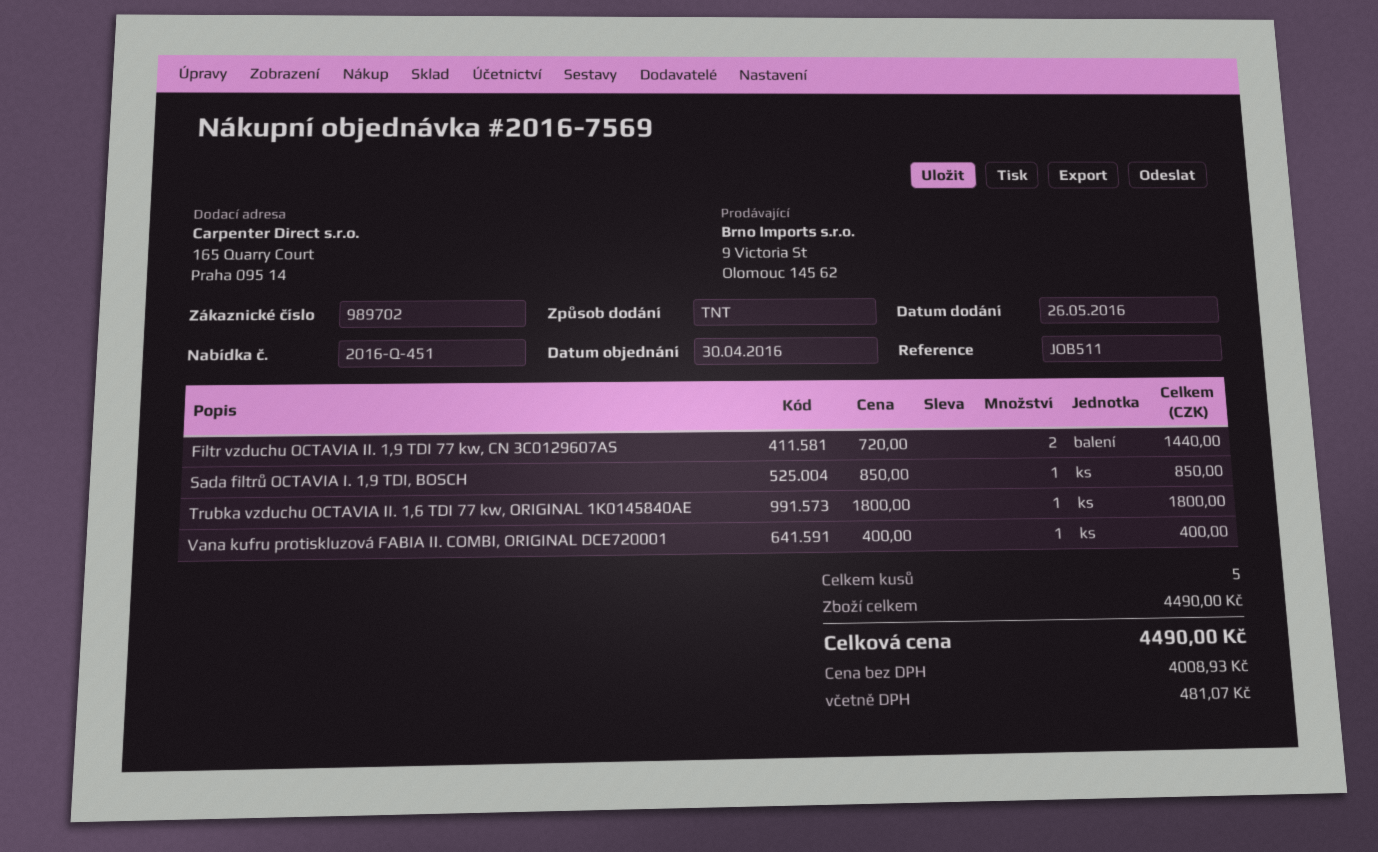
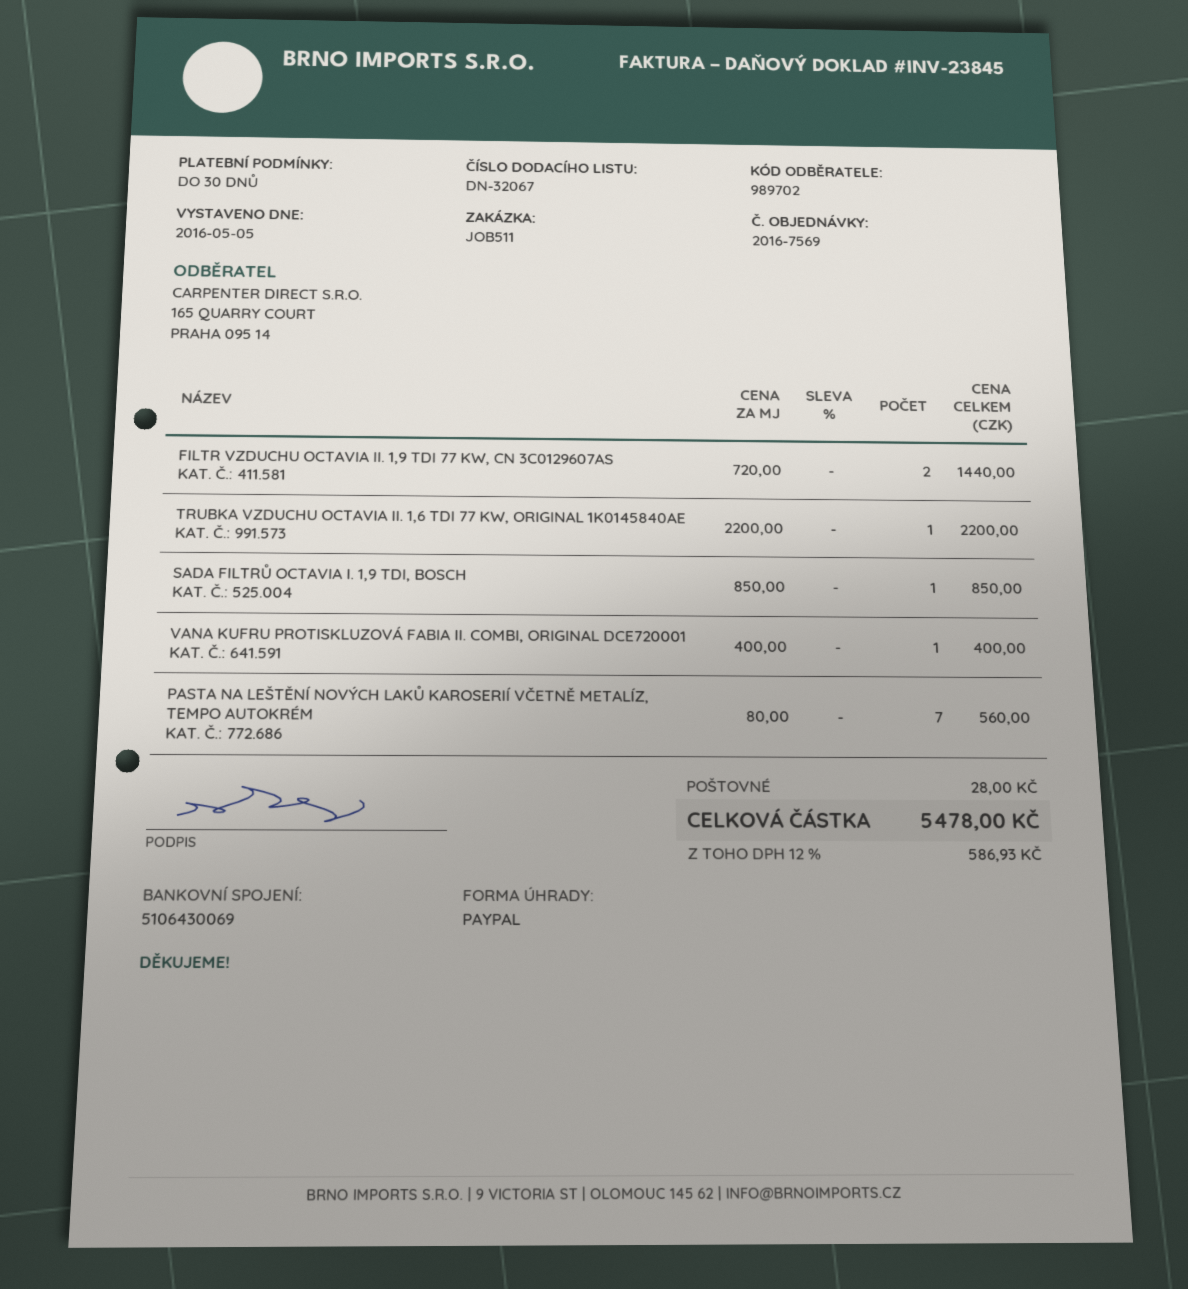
Trubka vzduchu OCTAVIA II. 1,6 TDI 77 kw, ORIGINAL 1K0145840AE: 1 x 1800.00 = 1800.00 -> 1 x 2200.00 = 2200.00
PASTA NA LEŠTĚNÍ NOVÝCH LAKŮ KAROSERIÍ VČETNĚ METALÍZ, TEMPO AUTOKRÉM: none -> 7 x 80.00 = 560.00
shipping: none -> 28.00
tax: 481.07 -> 586.93
total: 4490.00 -> 5478.00

